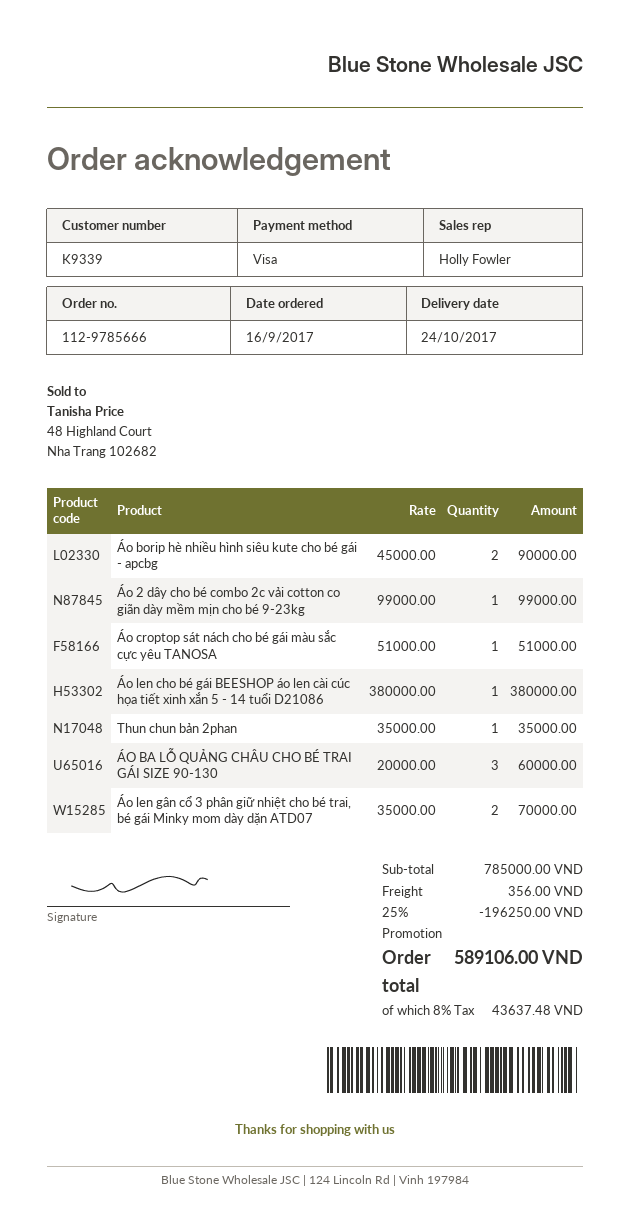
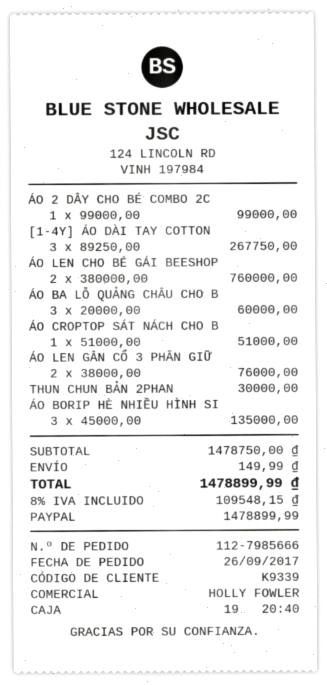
order number: 112-9785666 -> 112-7985666
order date: 2017-09-16 -> 2017-09-26
payment method: Visa -> PayPal
Áo borip hè nhiều hình siêu kute cho bé gái - apcbg: 2 x 45000.00 = 90000.00 -> 3 x 45000.00 = 135000.00
Áo len cho bé gái BEESHOP áo len cài cúc họa tiết xinh xắn 5 - 14 tuổi D21086: 1 x 380000.00 = 380000.00 -> 2 x 380000.00 = 760000.00
Thun chun bản 2phan: 1 x 35000.00 = 35000.00 -> 1 x 30000.00 = 30000.00
Áo len gân cổ 3 phân giữ nhiệt cho bé trai, bé gái Minky mom dày dặn ATD07: 2 x 35000.00 = 70000.00 -> 2 x 38000.00 = 76000.00
[1-4Y] ÁO DÀI TAY COTTON: none -> 3 x 89250.00 = 267750.00
subtotal: 785000.00 -> 1478750.00
discount: 25% = 196250.00 -> none
shipping: 356.00 -> 149.99
tax: 8% = 43637.48 -> 8% = 109548.15
total: 589106.00 -> 1478899.99

